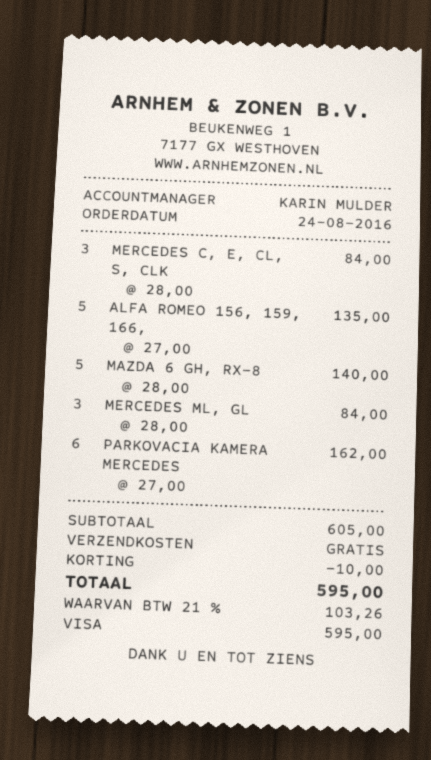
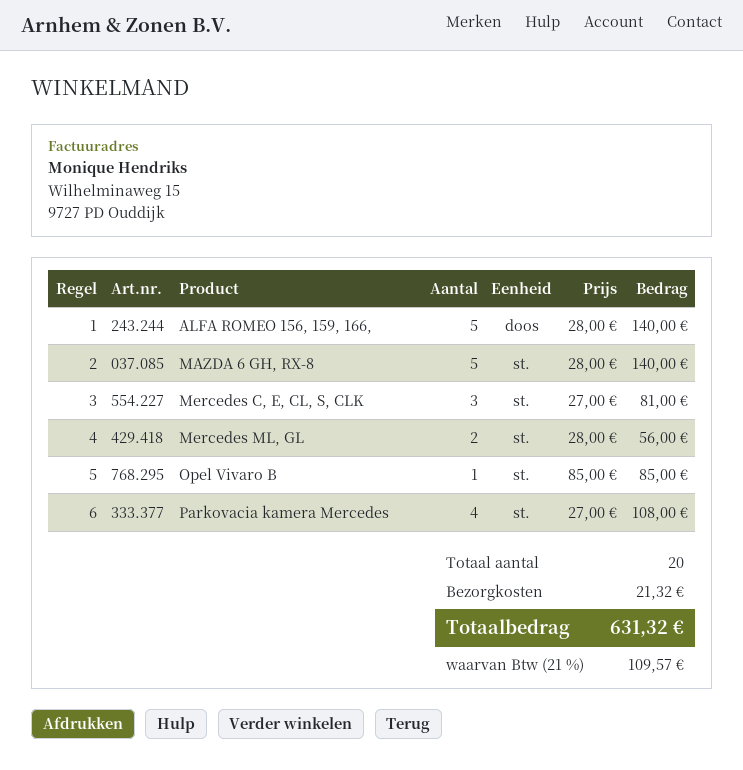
MERCEDES C, E, CL, S, CLK: 3 x 28.00 = 84.00 -> 3 x 27.00 = 81.00
ALFA ROMEO 156, 159, 166,: 5 x 27.00 = 135.00 -> 5 x 28.00 = 140.00
MERCEDES ML, GL: 3 x 28.00 = 84.00 -> 2 x 28.00 = 56.00
PARKOVACIA KAMERA MERCEDES: 6 x 27.00 = 162.00 -> 4 x 27.00 = 108.00
Opel Vivaro B: none -> 1 x 85.00 = 85.00
discount: 10.00 -> none
shipping: 0.00 -> 21.32
tax: 21% = 103.26 -> 21% = 109.57
total: 595.00 -> 631.32

